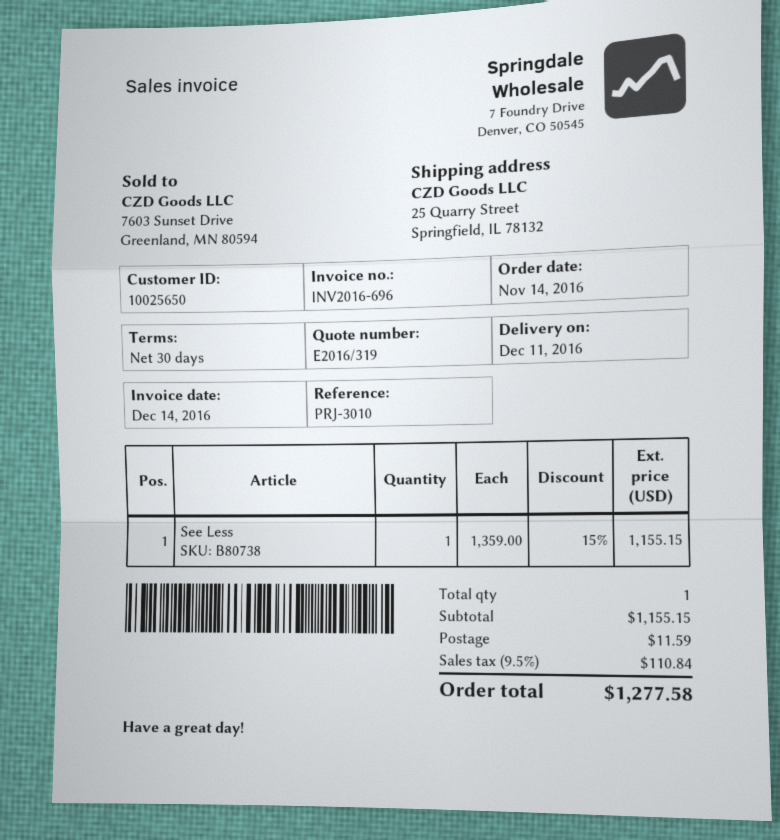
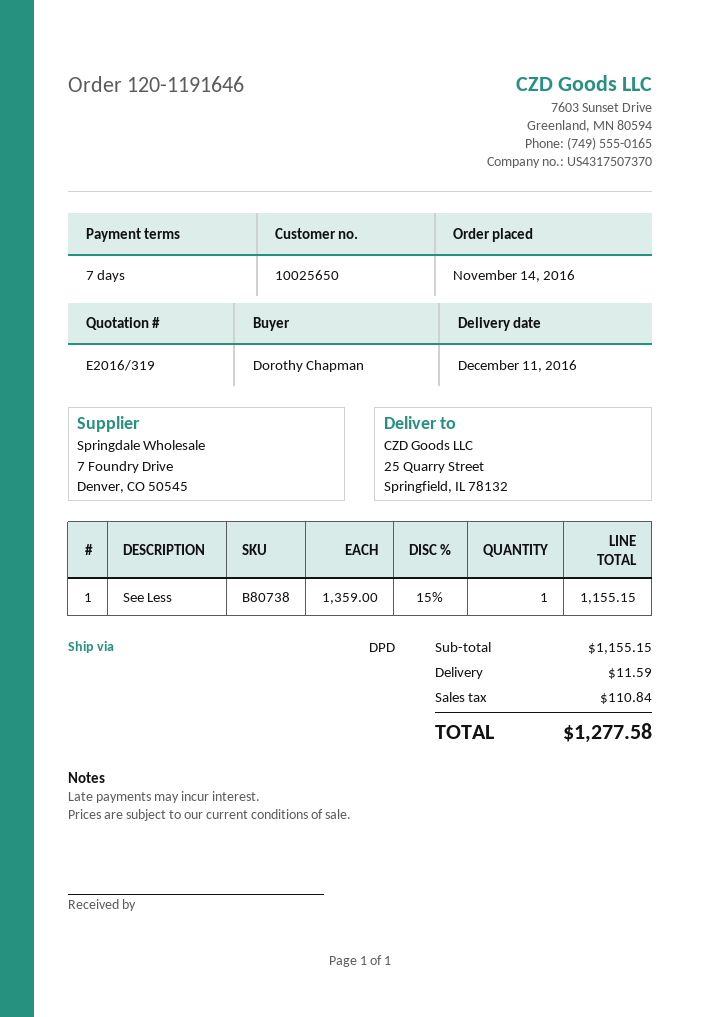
payment terms: 30 days -> 7 days

